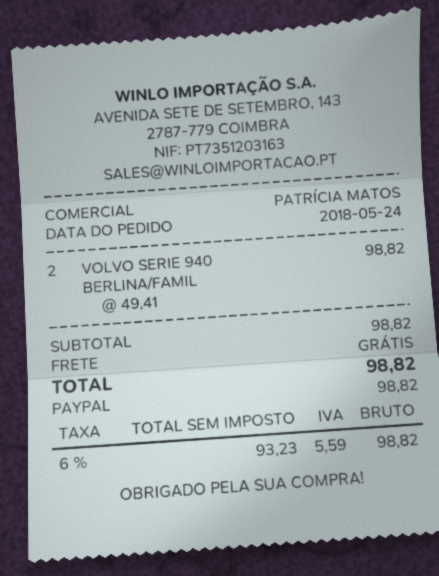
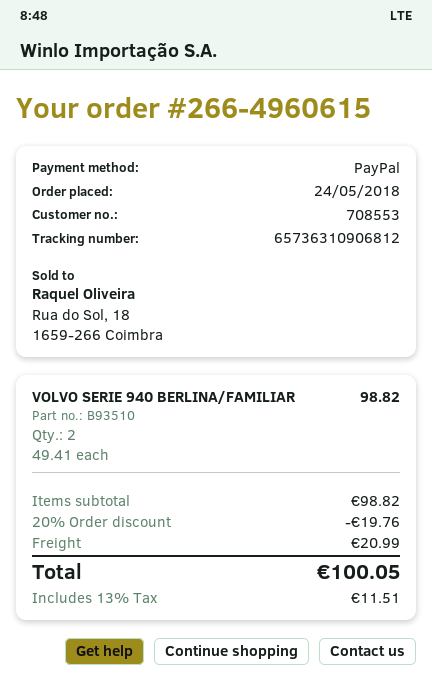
discount: none -> 20% = 19.76
shipping: 0.00 -> 20.99
tax: 6% = 5.59 -> 13% = 11.51
total: 98.82 -> 100.05

